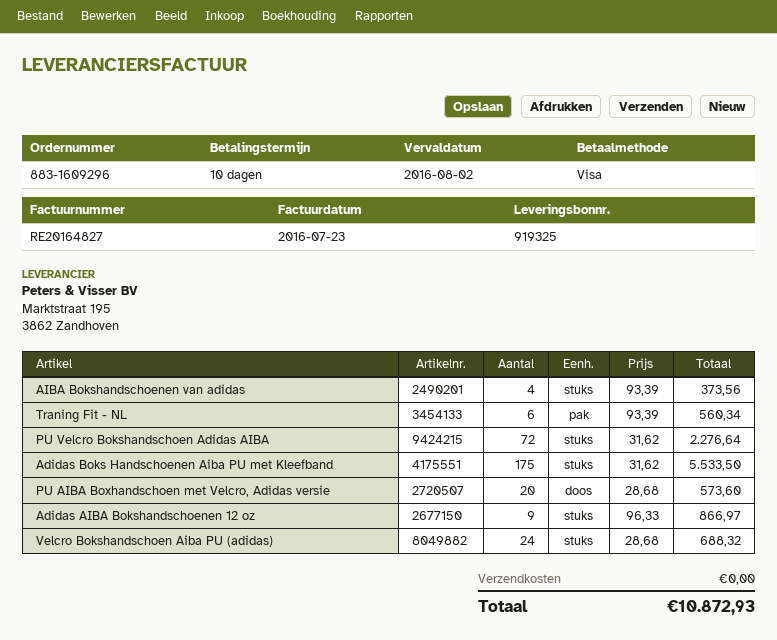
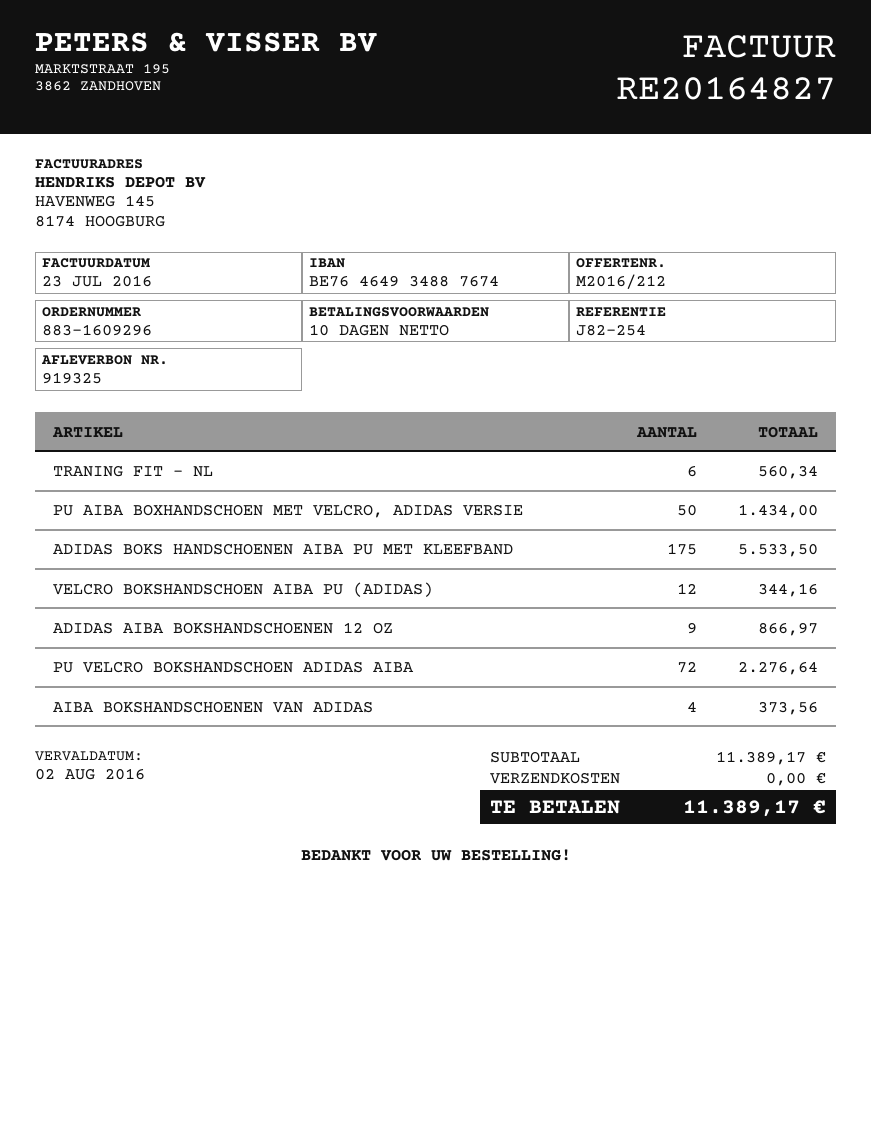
PU AIBA Boxhandschoen met Velcro, Adidas versie: 20 for 573.60 -> 50 for 1434.00
Velcro Bokshandschoen Aiba PU (adidas): 24 for 688.32 -> 12 for 344.16
total: 10872.93 -> 11389.17

